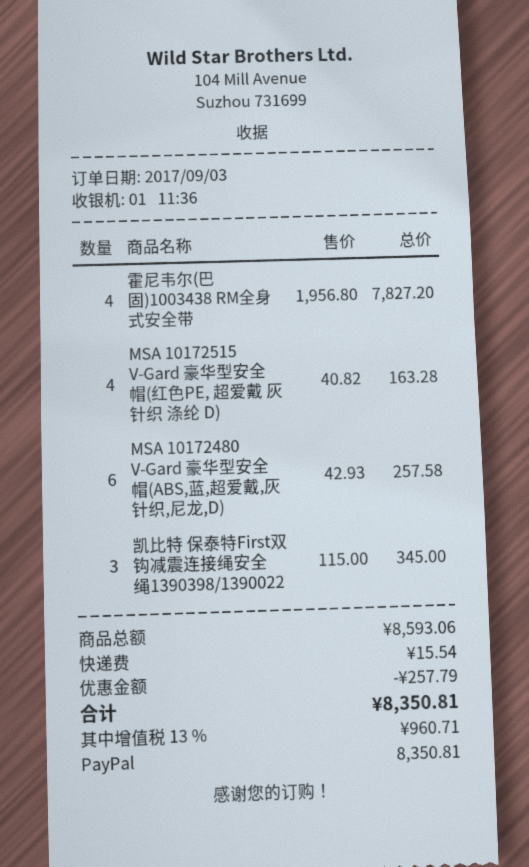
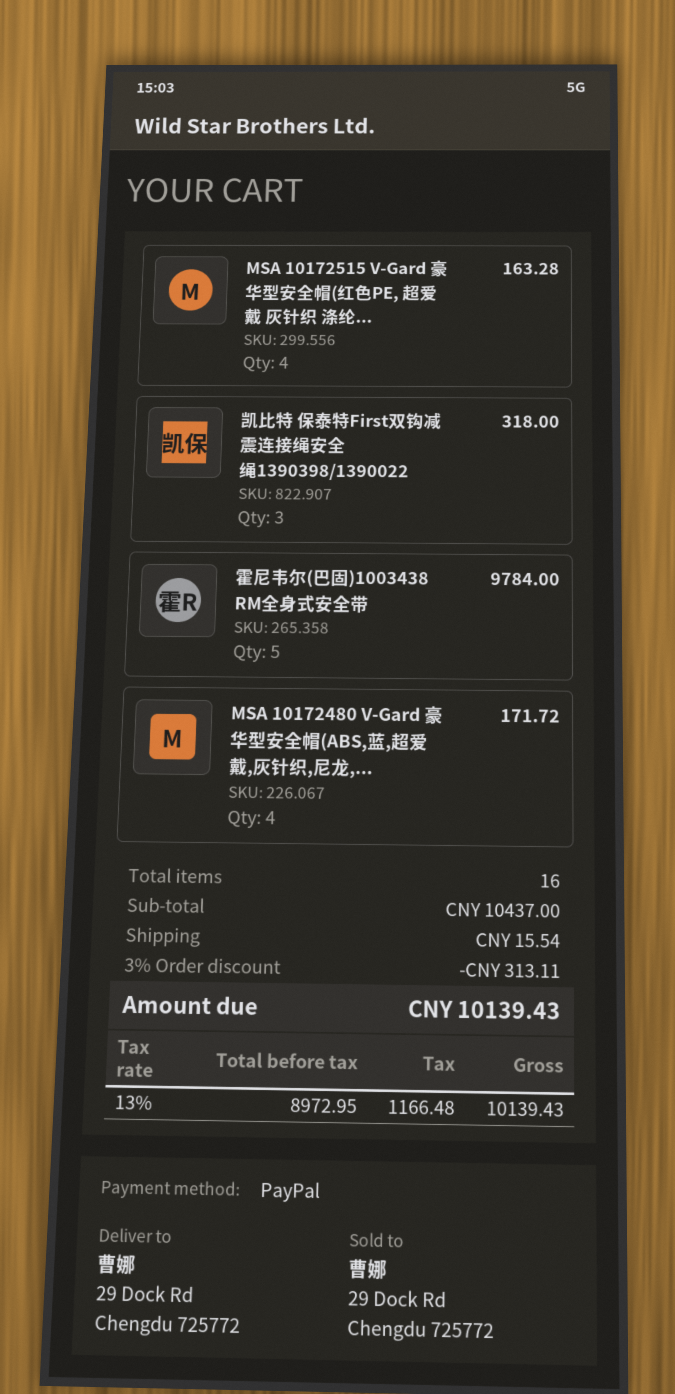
霍尼韦尔(巴固)1003438 RM全身式安全带: 4 for 7827.20 -> 5 for 9784.00
MSA 10172480 V-Gard 豪华型安全帽(ABS,蓝,超爱戴,灰针织,尼龙,D): 6 for 257.58 -> 4 for 171.72
凯比特 保泰特First双钩减震连接绳安全绳1390398/1390022: 3 for 345.00 -> 3 for 318.00
subtotal: 8593.06 -> 10437.00
discount: 257.79 -> 313.11
tax: 13% = 960.71 -> 13% = 1166.48
total: 8350.81 -> 10139.43

